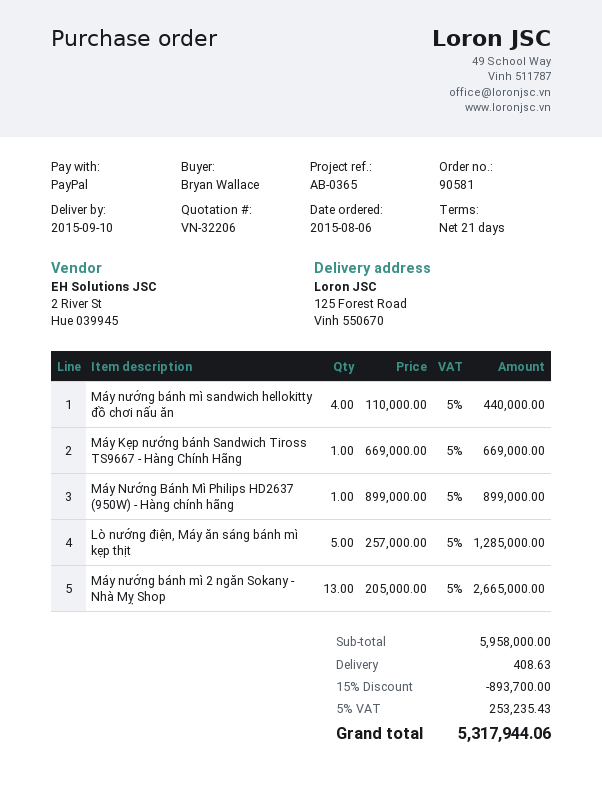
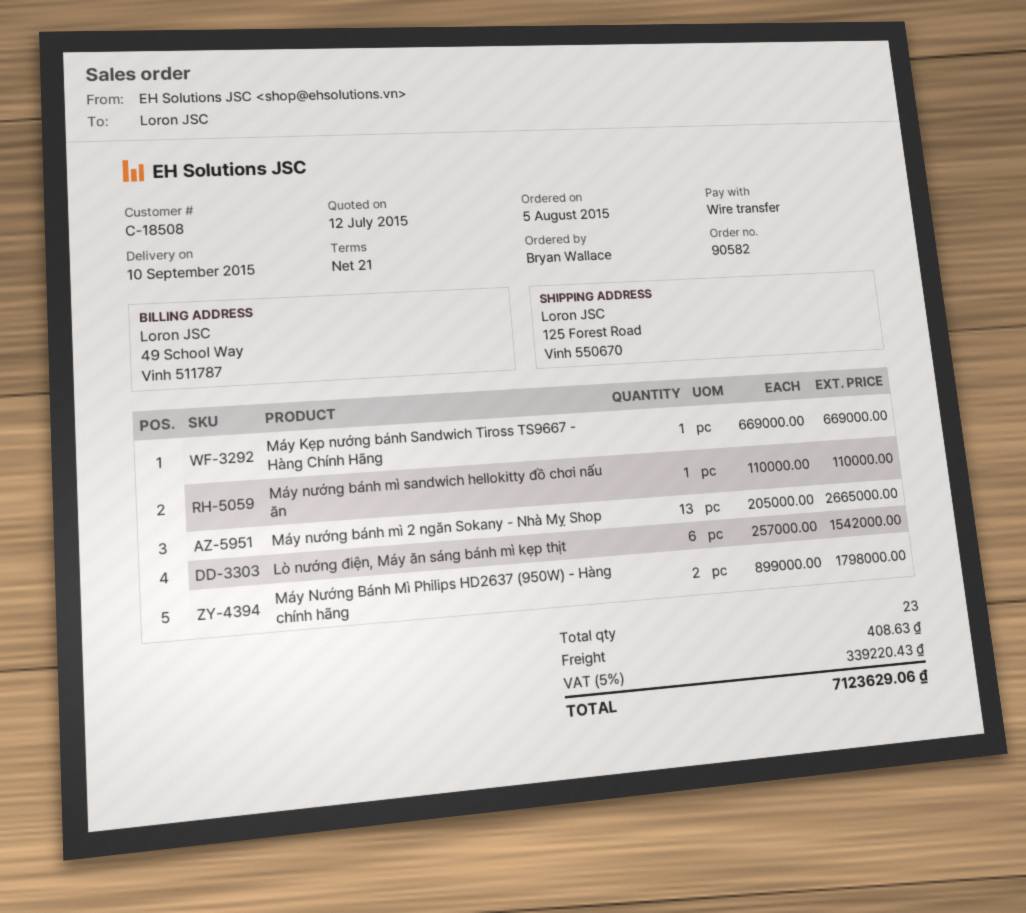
order number: 90581 -> 90582
order date: 2015-08-06 -> 2015-08-05
payment method: PayPal -> bank transfer
Máy nướng bánh mì sandwich hellokitty đồ chơi nấu ăn: 4 x 110000.00 = 440000.00 -> 1 x 110000.00 = 110000.00
Máy Nướng Bánh Mì Philips HD2637 (950W) - Hàng chính hãng: 1 x 899000.00 = 899000.00 -> 2 x 899000.00 = 1798000.00
Lò nướng điện, Máy ăn sáng bánh mì kẹp thịt: 5 x 257000.00 = 1285000.00 -> 6 x 257000.00 = 1542000.00
discount: 15% = 893700.00 -> none
tax: 5% = 253235.43 -> 5% = 339220.43
total: 5317944.06 -> 7123629.06

